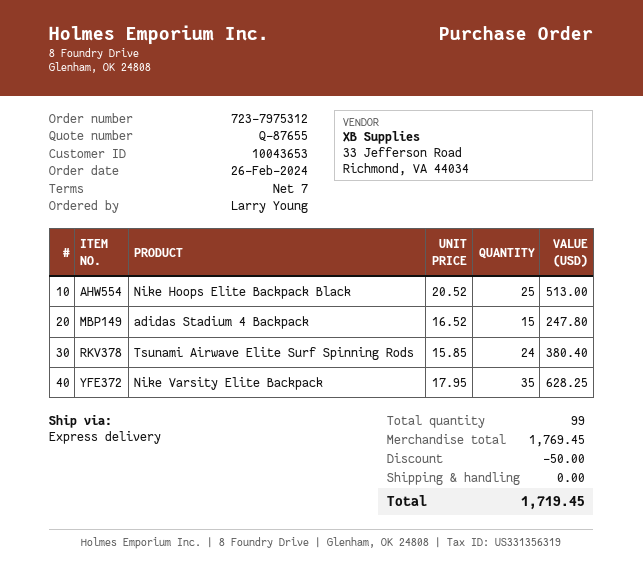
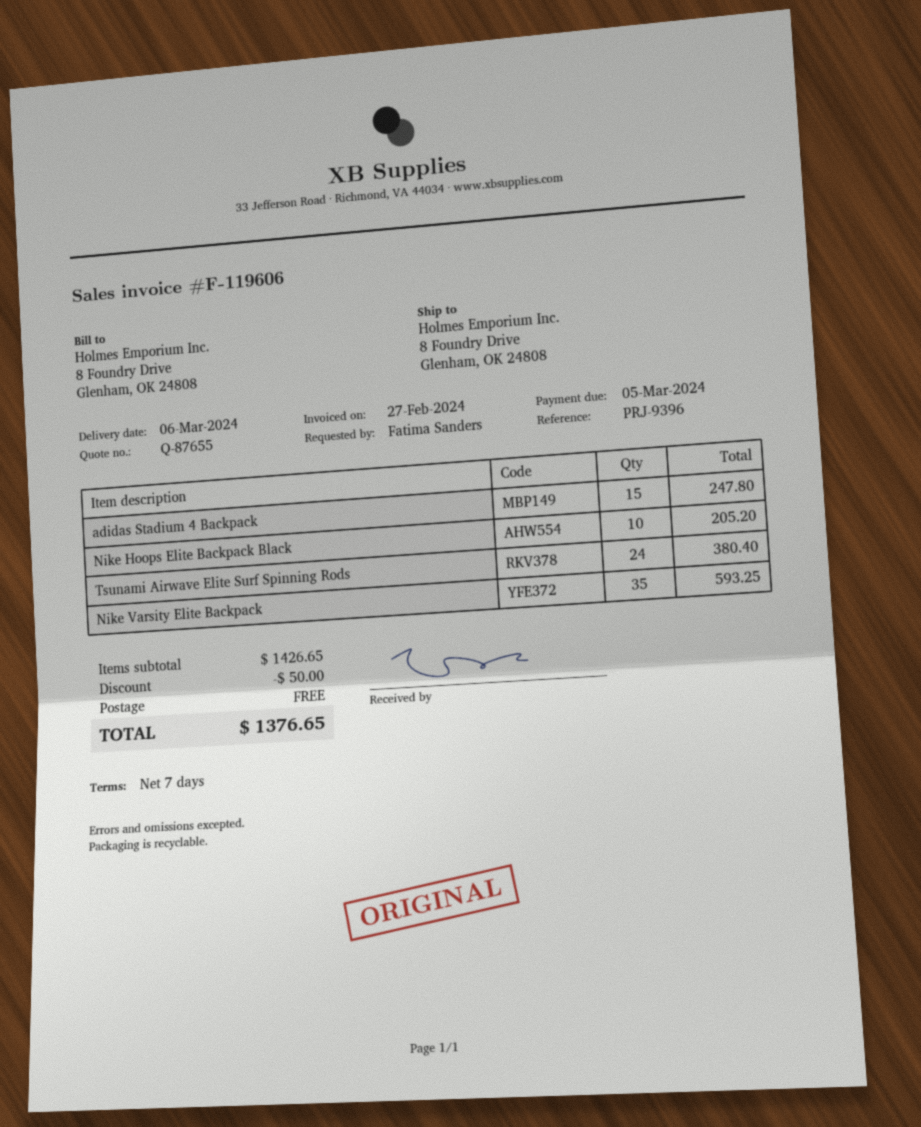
ordered by: Larry Young -> Fatima Sanders
Nike Hoops Elite Backpack Black: 25 for 513.00 -> 10 for 205.20
Nike Varsity Elite Backpack: 35 for 628.25 -> 35 for 593.25
subtotal: 1769.45 -> 1426.65
total: 1719.45 -> 1376.65

